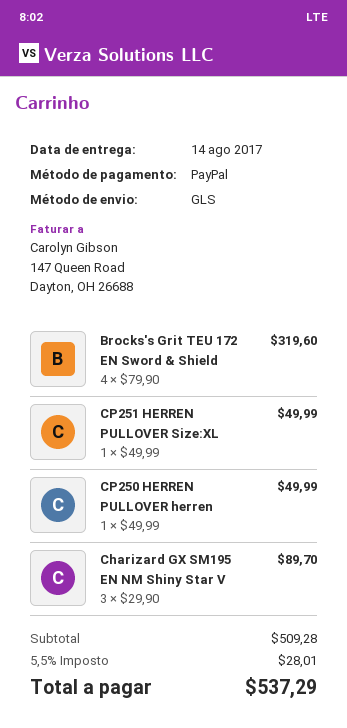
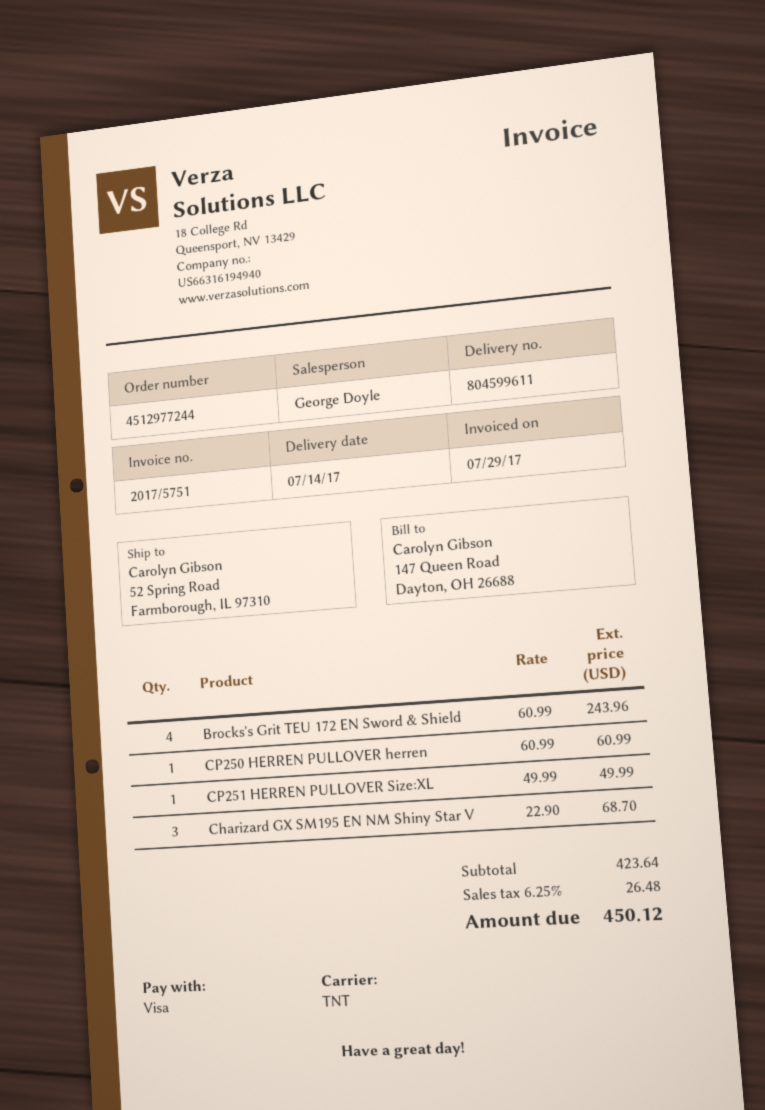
delivery date: 2017-08-14 -> 2017-07-14
payment method: PayPal -> Visa
shipping method: GLS -> TNT
Brocks's Grit TEU 172 EN Sword & Shield: 4 x 79.90 = 319.60 -> 4 x 60.99 = 243.96
CP250 HERREN PULLOVER herren: 1 x 49.99 = 49.99 -> 1 x 60.99 = 60.99
Charizard GX SM195 EN NM Shiny Star V: 3 x 29.90 = 89.70 -> 3 x 22.90 = 68.70
subtotal: 509.28 -> 423.64
tax: 5.5% = 28.01 -> 6.25% = 26.48
total: 537.29 -> 450.12

